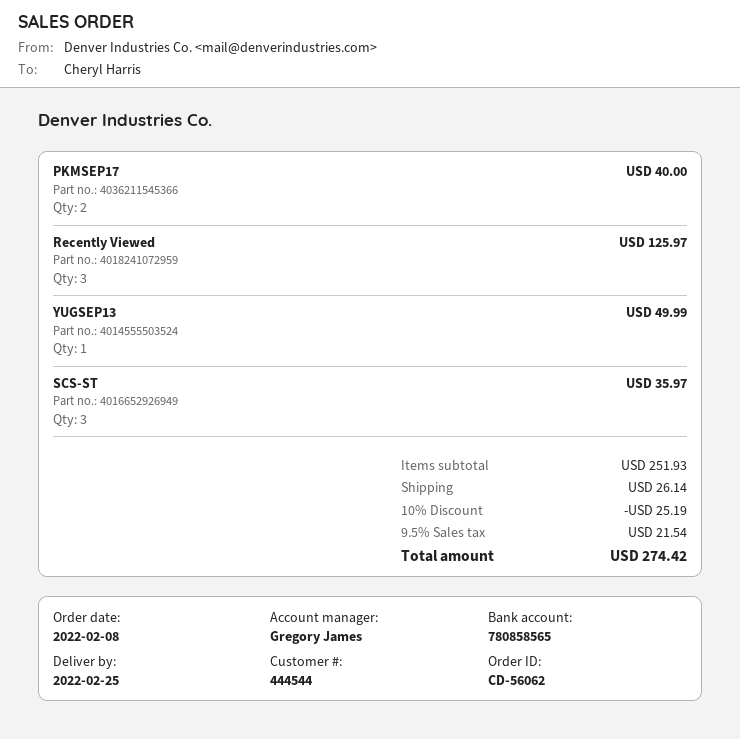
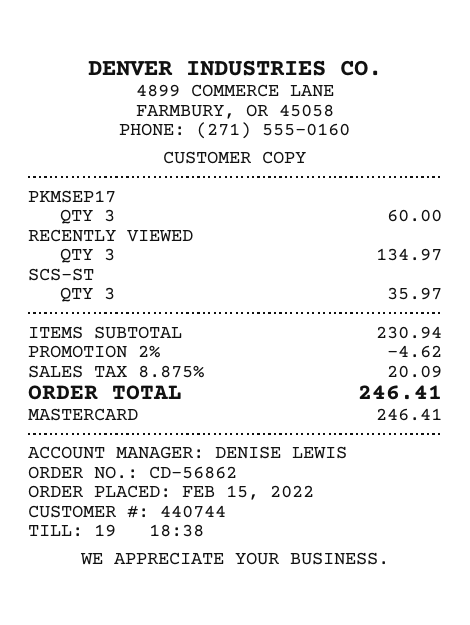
order number: CD-56062 -> CD-56862
order date: 2022-02-08 -> 2022-02-15
customer number: 444544 -> 440744
sales rep: Gregory James -> DENISE LEWIS
PKMSEP17: 2 for 40.00 -> 3 for 60.00
Recently Viewed: 3 for 125.97 -> 3 for 134.97
YUGSEP13: 1 for 49.99 -> none
subtotal: 251.93 -> 230.94
discount: 10% = 25.19 -> 2% = 4.62
shipping: 26.14 -> none
tax: 9.5% = 21.54 -> 8.875% = 20.09
total: 274.42 -> 246.41

